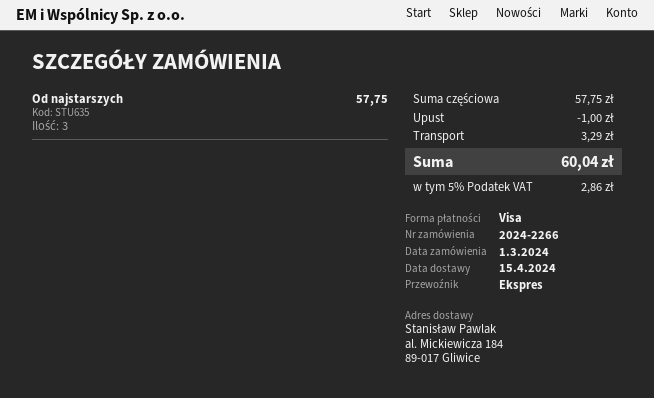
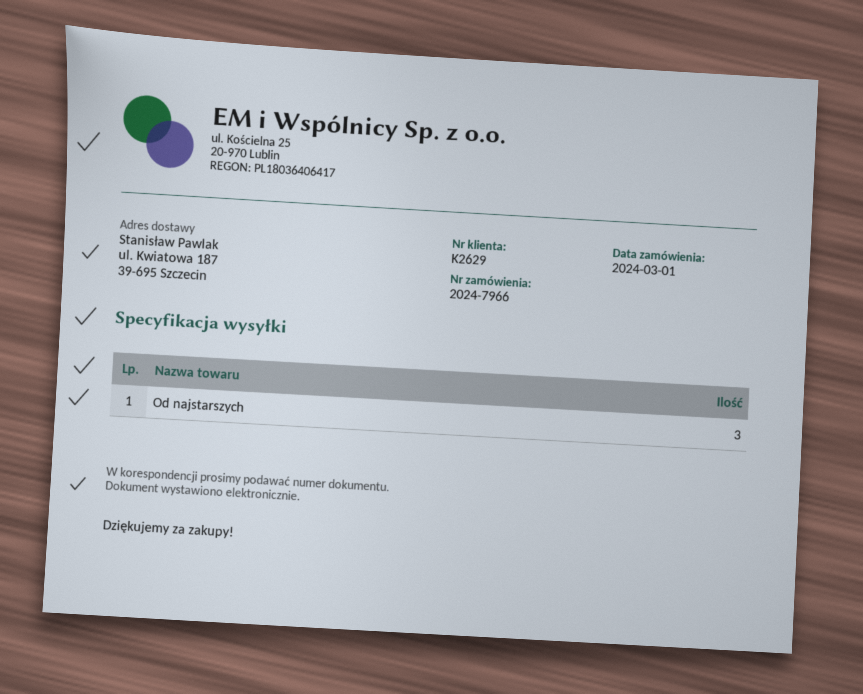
order number: 2024-2266 -> 2024-7966
ship to: al. Mickiewicza 184, 89-017 Gliwice -> ul. Kwiatowa 187, 39-695 Szczecin

